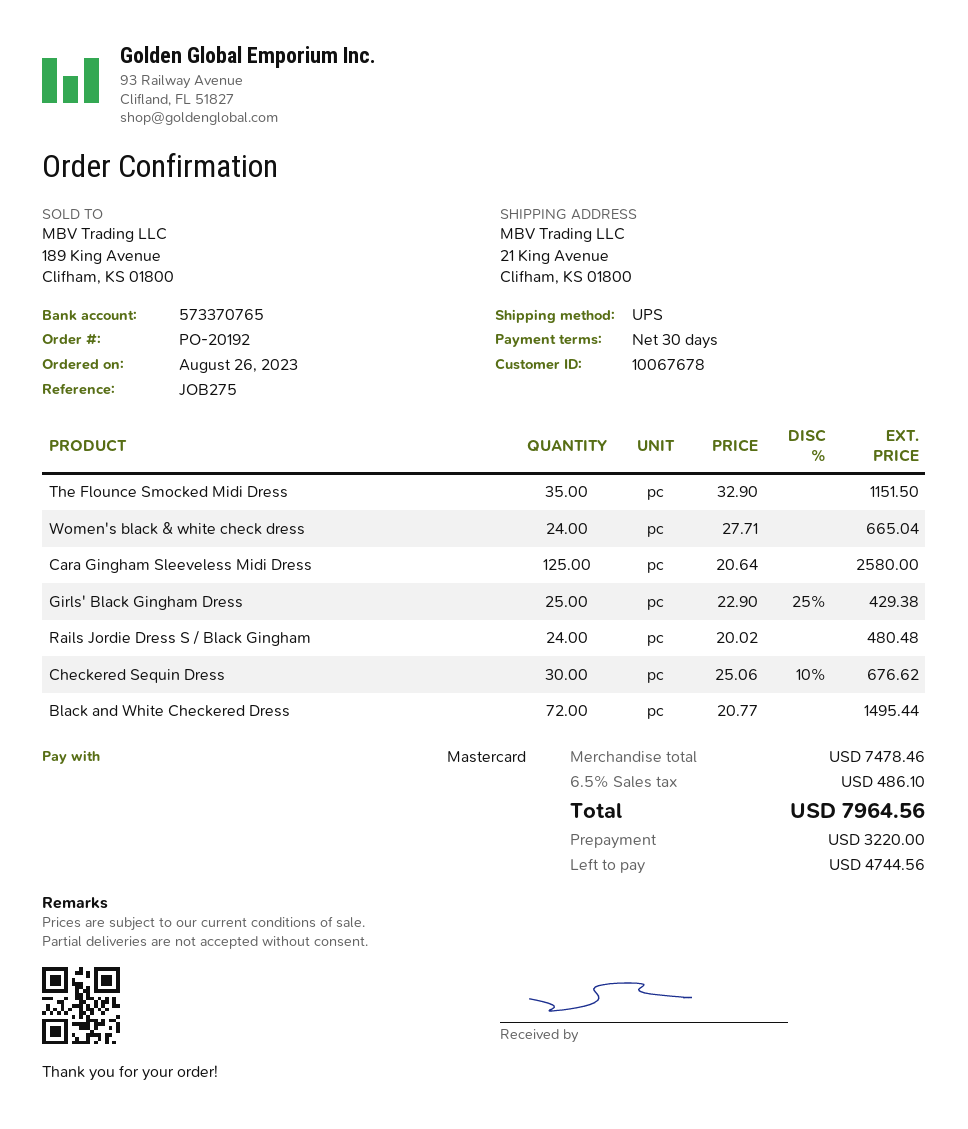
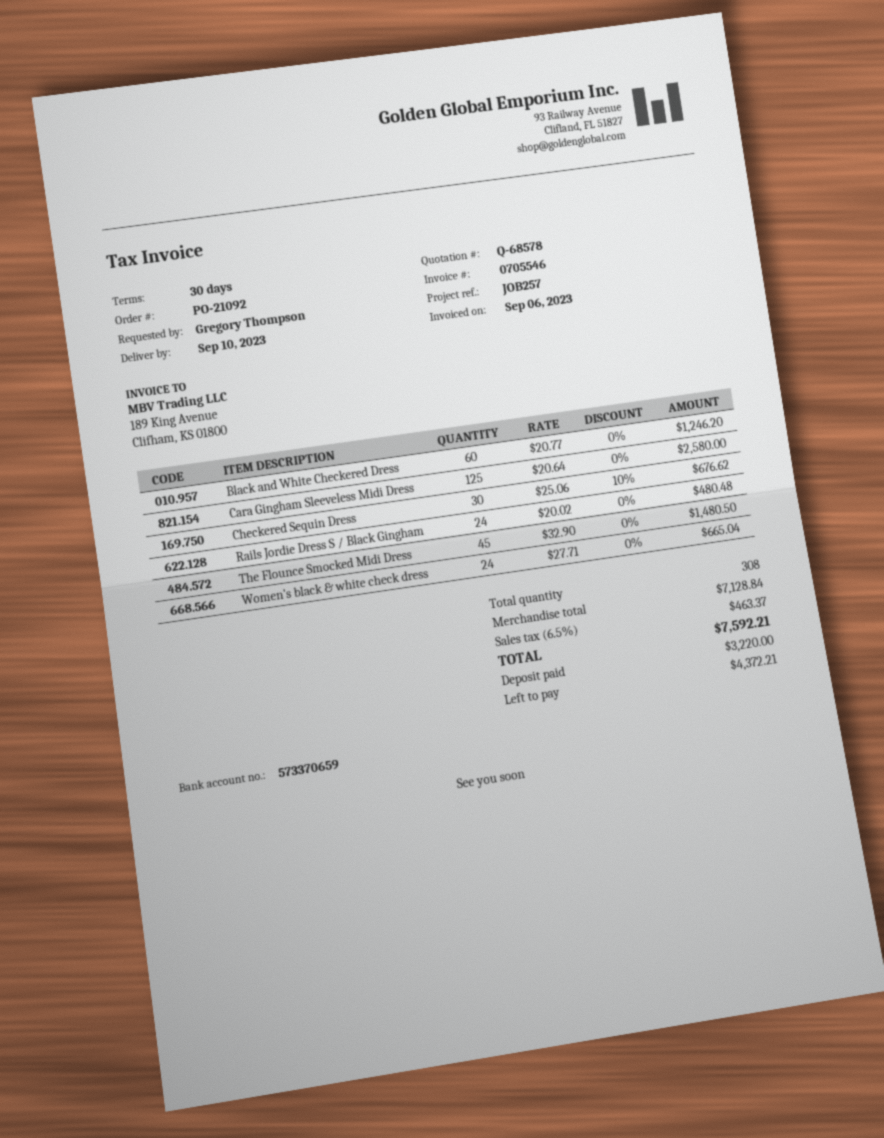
order number: PO-20192 -> PO-21092
reference: JOB275 -> JOB257
bank account: 573370765 -> 573370659
The Flounce Smocked Midi Dress: 35 x 32.90 = 1151.50 -> 45 x 32.90 = 1480.50
Girls' Black Gingham Dress: 25 x 22.90 - 25% = 429.38 -> none
Black and White Checkered Dress: 72 x 20.77 = 1495.44 -> 60 x 20.77 = 1246.20
subtotal: 7478.46 -> 7128.84
tax: 6.5% = 486.10 -> 6.5% = 463.37
total: 7964.56 -> 7592.21
balance: 4744.56 -> 4372.21

